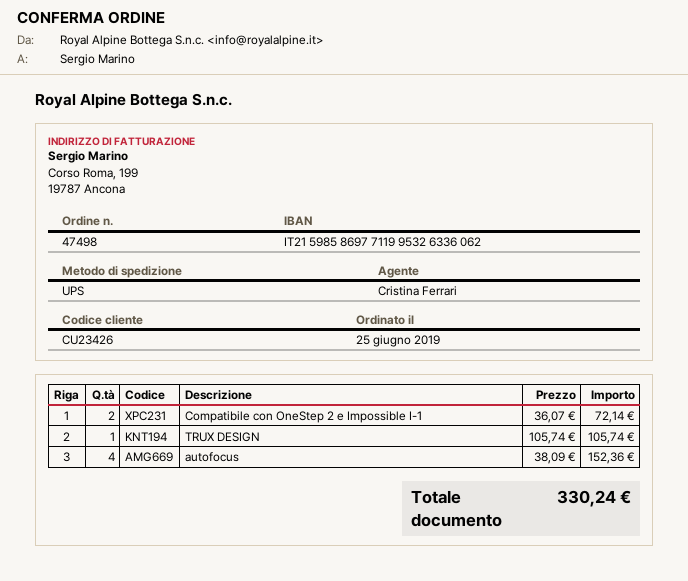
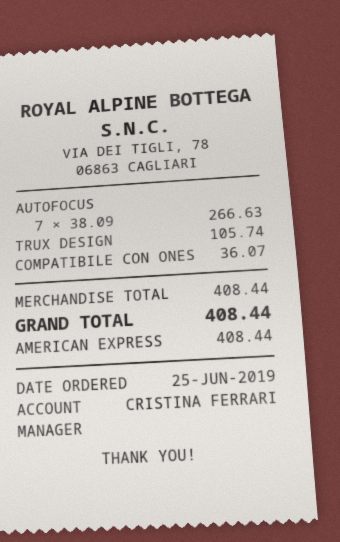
Compatibile con OneStep 2 e Impossible I-1: 2 x 36.07 = 72.14 -> 1 x 36.07 = 36.07
autofocus: 4 x 38.09 = 152.36 -> 7 x 38.09 = 266.63
total: 330.24 -> 408.44

